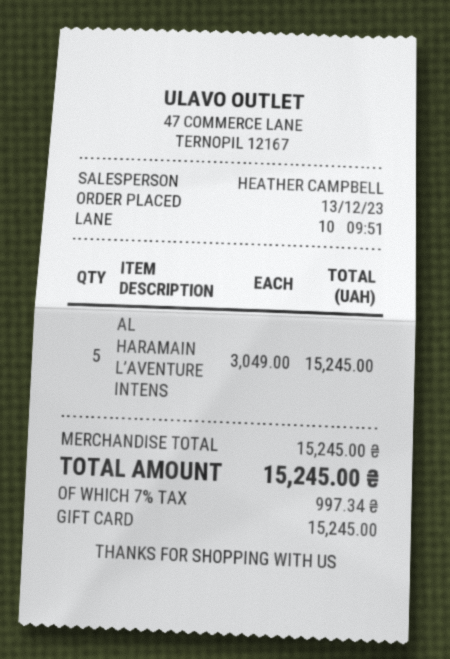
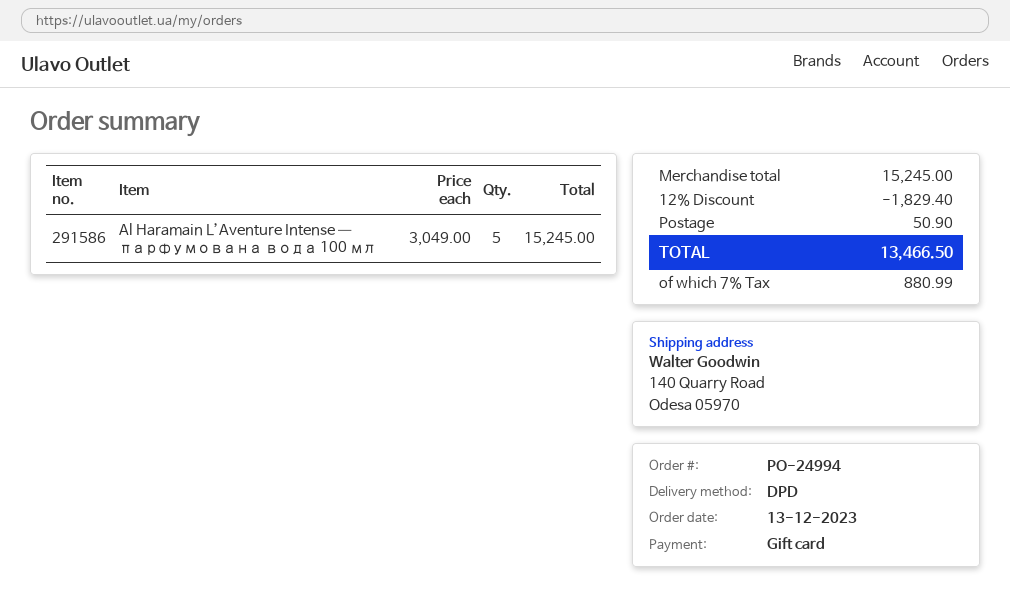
discount: none -> 12% = 1829.40
shipping: none -> 50.90
tax: 7% = 997.34 -> 7% = 880.99
total: 15245.00 -> 13466.50

